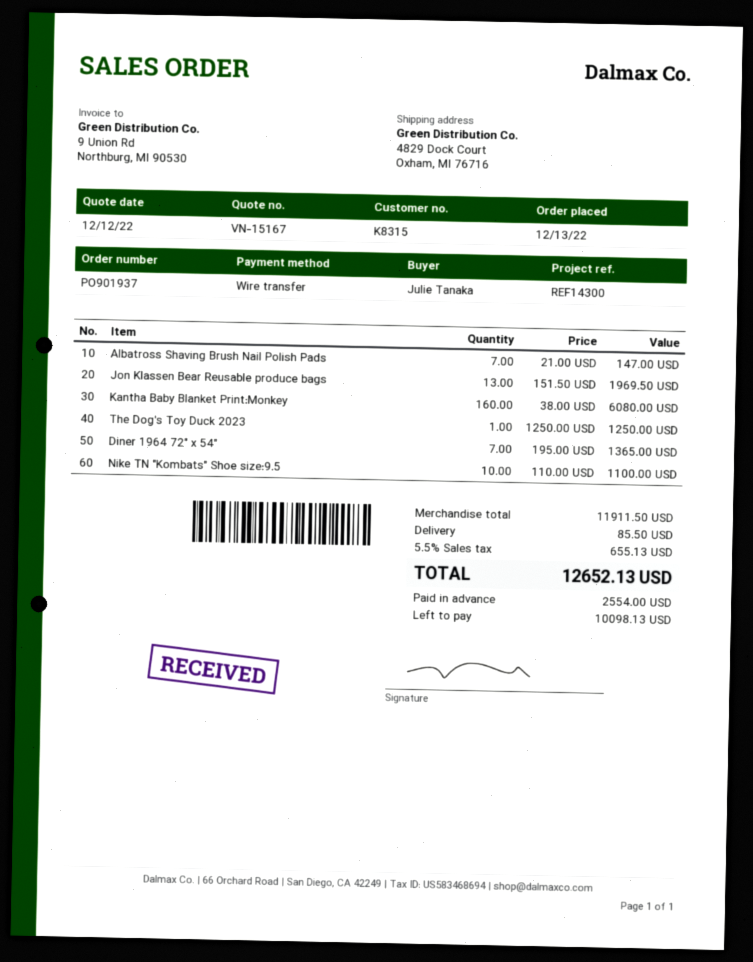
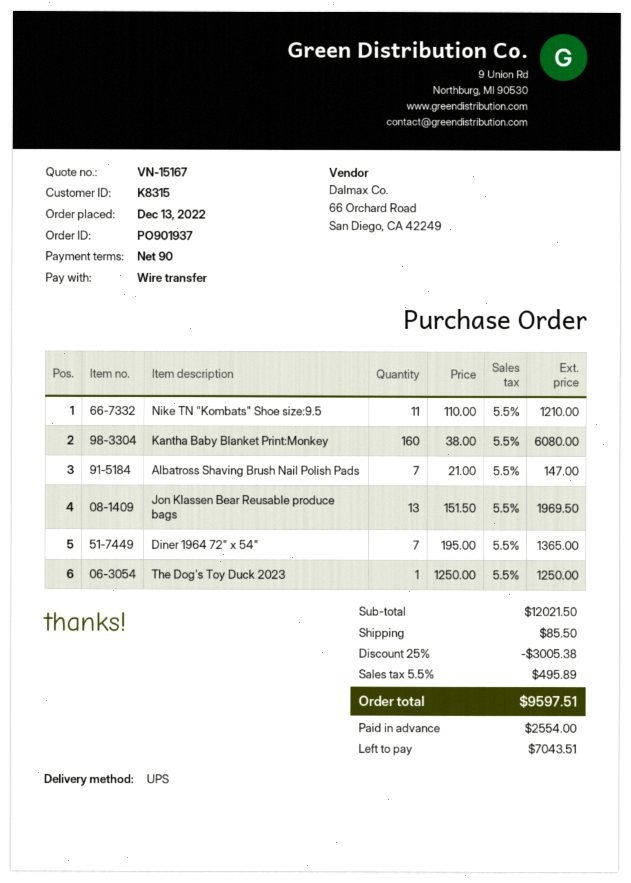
Nike TN "Kombats" Shoe size:9.5: 10 x 110.00 = 1100.00 -> 11 x 110.00 = 1210.00
subtotal: 11911.50 -> 12021.50
discount: none -> 25% = 3005.38
tax: 5.5% = 655.13 -> 5.5% = 495.89
total: 12652.13 -> 9597.51
balance: 10098.13 -> 7043.51

